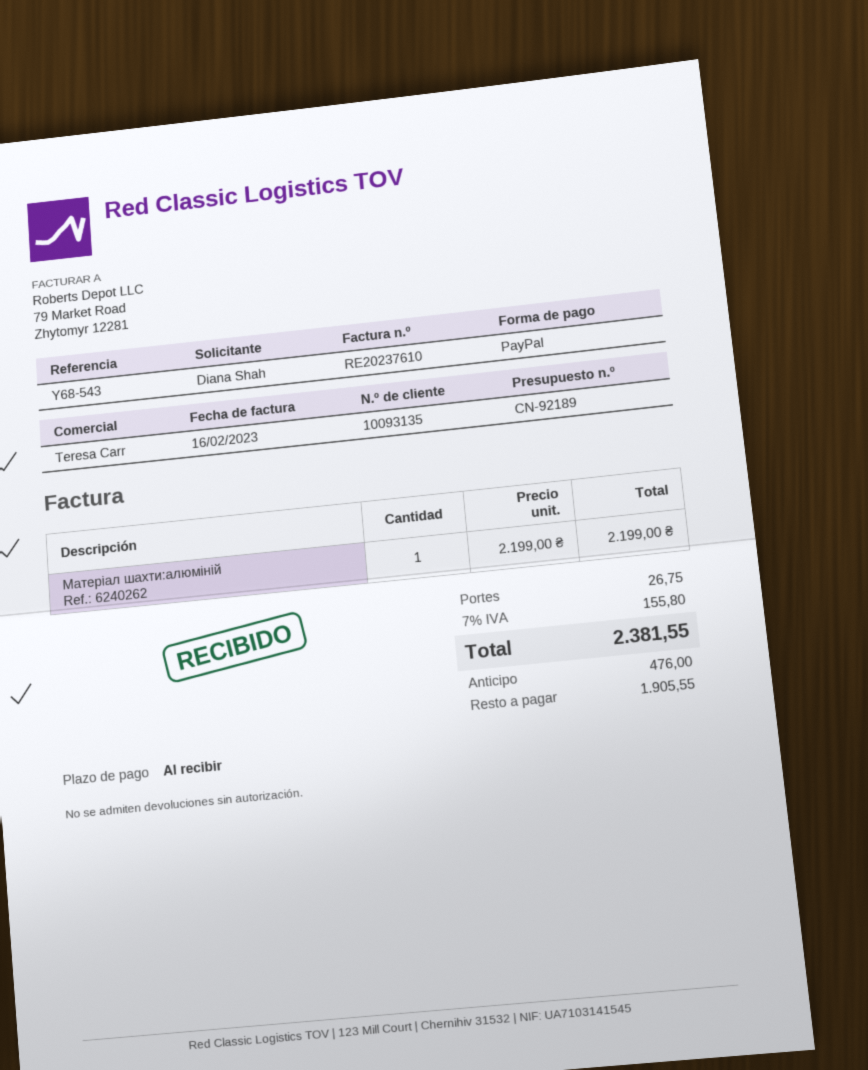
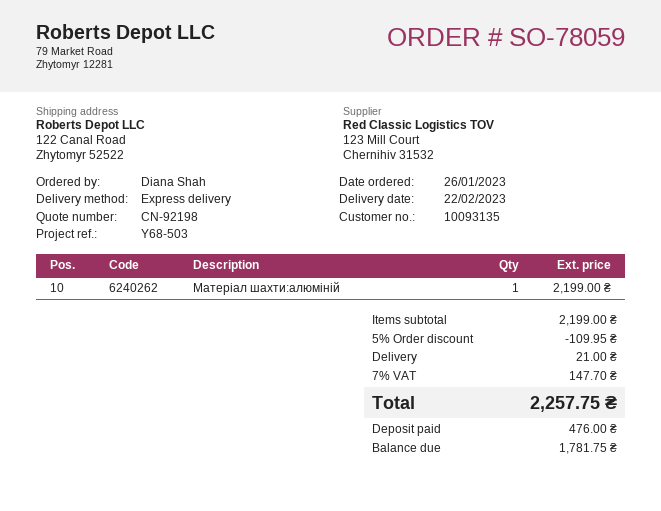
quote number: CN-92189 -> CN-92198
reference: Y68-543 -> Y68-503
discount: none -> 5% = 109.95
shipping: 26.75 -> 21.00
tax: 7% = 155.80 -> 7% = 147.70
total: 2381.55 -> 2257.75
balance: 1905.55 -> 1781.75

